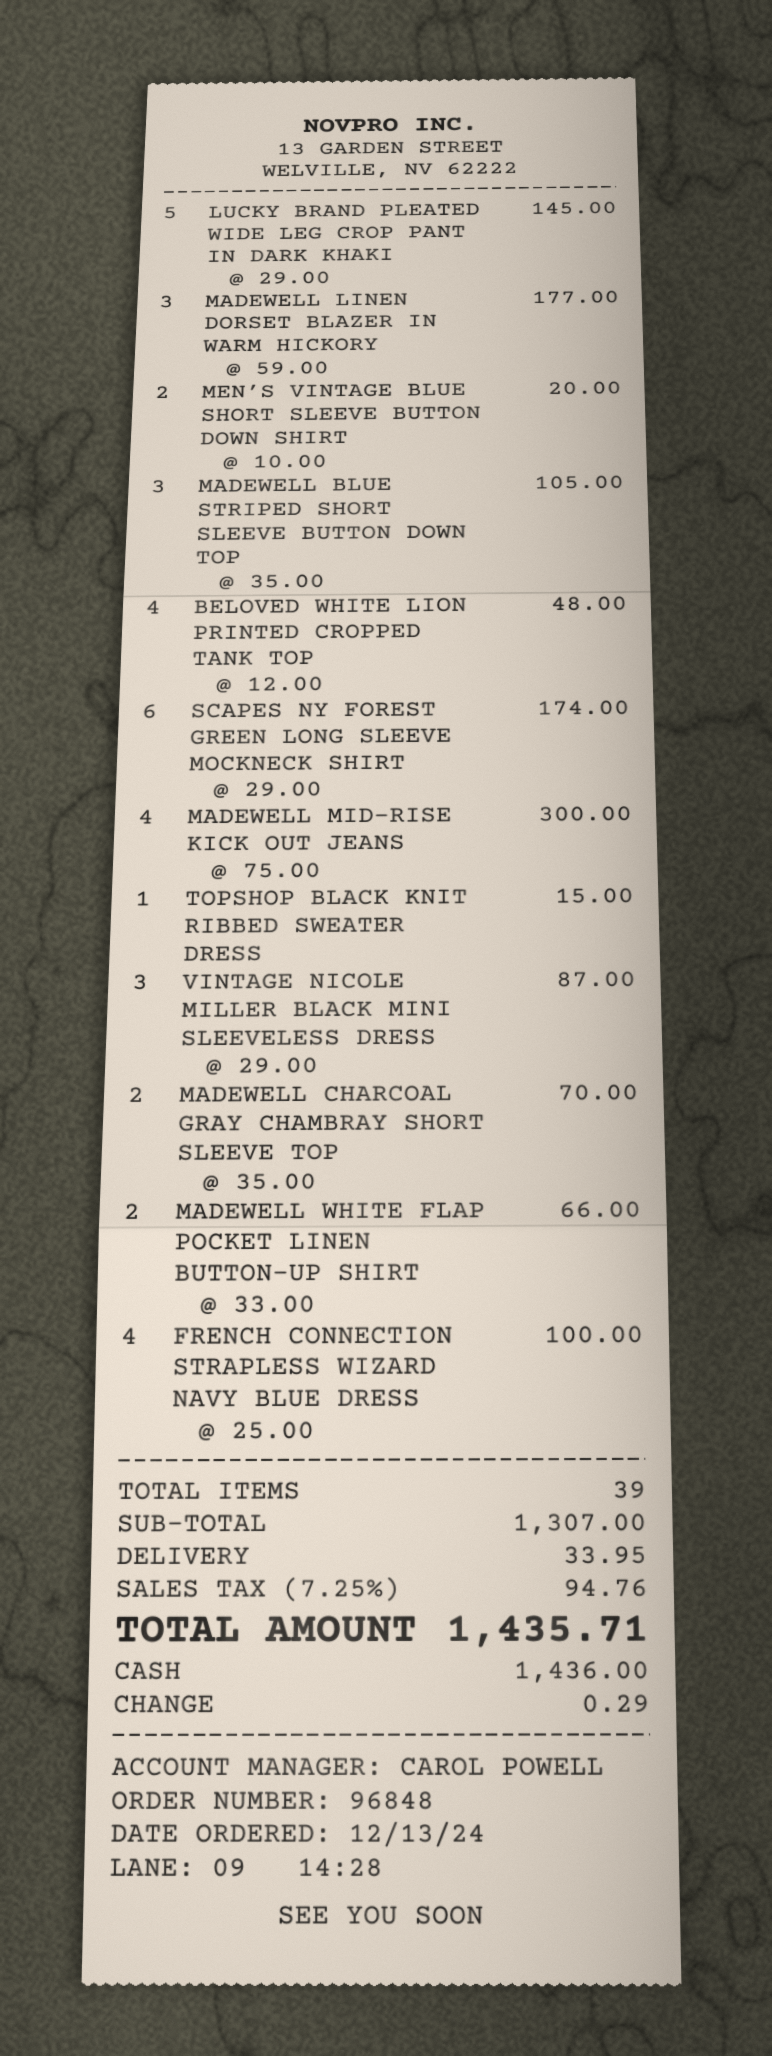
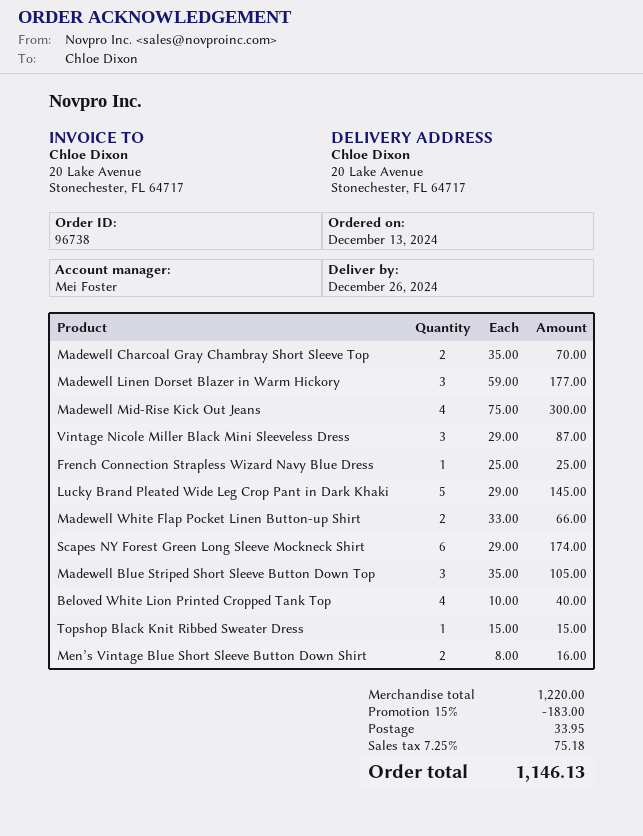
order number: 96848 -> 96738
sales rep: CAROL POWELL -> Mei Foster
MEN’S VINTAGE BLUE SHORT SLEEVE BUTTON DOWN SHIRT: 2 x 10.00 = 20.00 -> 2 x 8.00 = 16.00
BELOVED WHITE LION PRINTED CROPPED TANK TOP: 4 x 12.00 = 48.00 -> 4 x 10.00 = 40.00
FRENCH CONNECTION STRAPLESS WIZARD NAVY BLUE DRESS: 4 x 25.00 = 100.00 -> 1 x 25.00 = 25.00
subtotal: 1307.00 -> 1220.00
discount: none -> 15% = 183.00
tax: 7.25% = 94.76 -> 7.25% = 75.18
total: 1435.71 -> 1146.13

